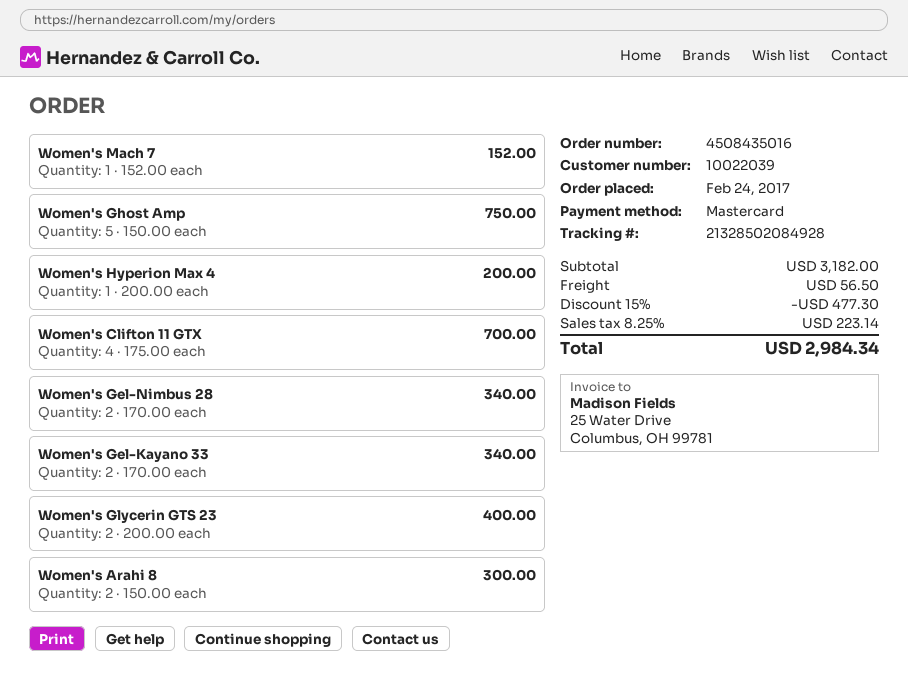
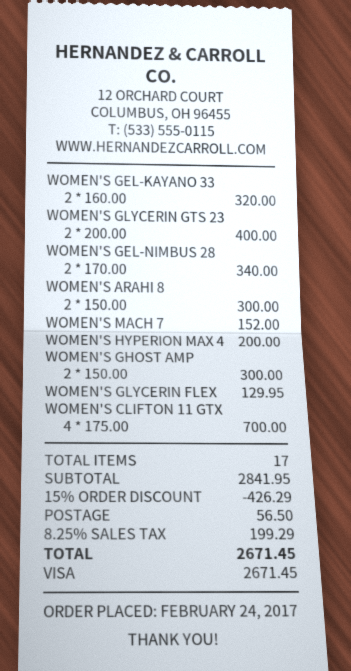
payment method: Mastercard -> Visa
Women's Ghost Amp: 5 x 150.00 = 750.00 -> 2 x 150.00 = 300.00
Women's Gel-Kayano 33: 2 x 170.00 = 340.00 -> 2 x 160.00 = 320.00
WOMEN'S GLYCERIN FLEX: none -> 1 x 129.95 = 129.95
subtotal: 3182.00 -> 2841.95
discount: 15% = 477.30 -> 15% = 426.29
tax: 8.25% = 223.14 -> 8.25% = 199.29
total: 2984.34 -> 2671.45

